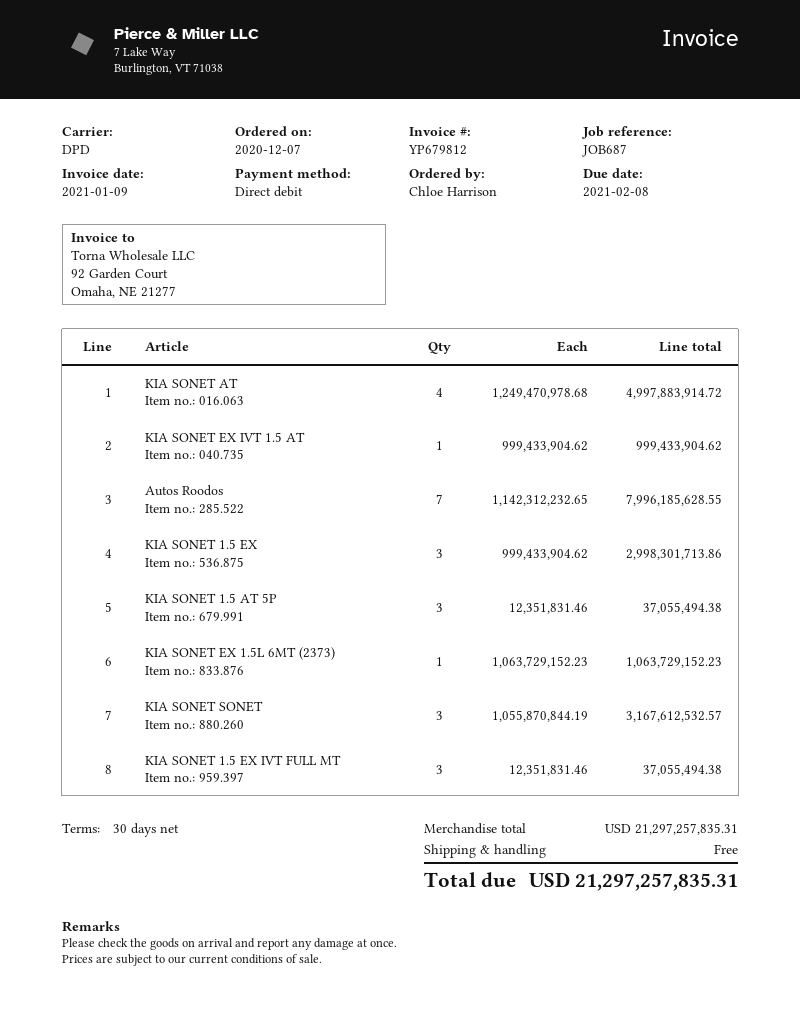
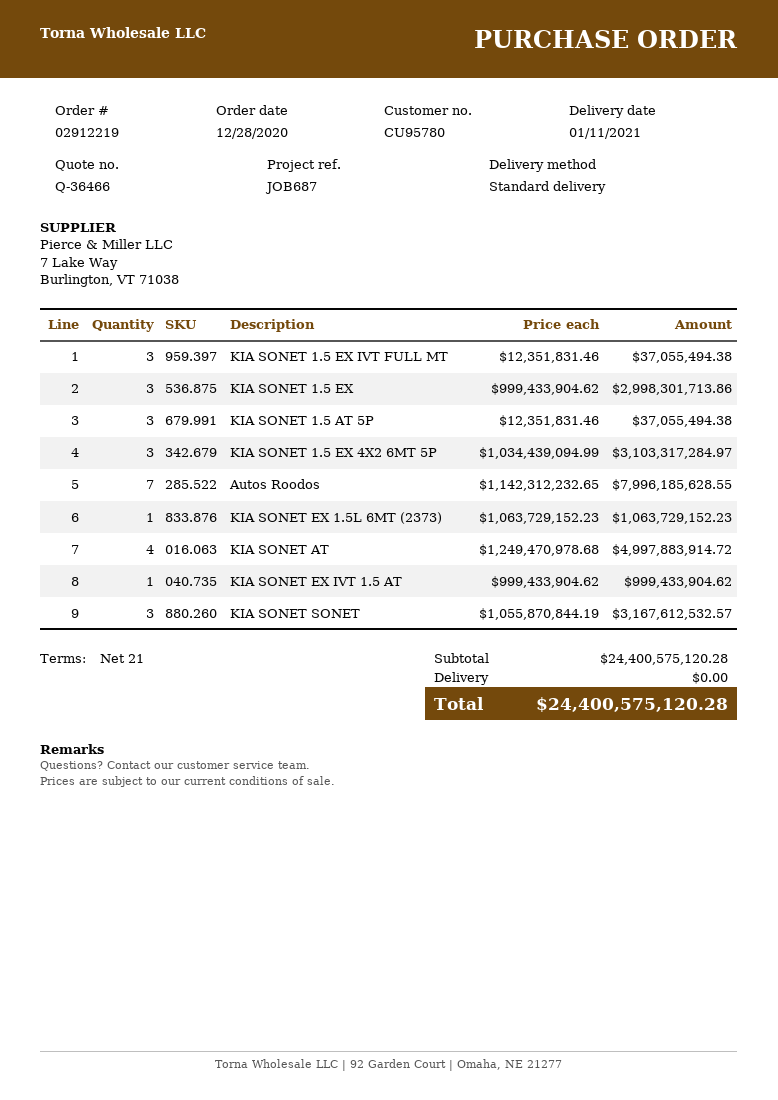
order date: 2020-12-07 -> 2020-12-28
payment terms: 30 days -> 21 days
shipping method: DPD -> standard
KIA SONET 1.5 EX 4X2 6MT 5P: none -> 3 x 1034439094.99 = 3103317284.97
subtotal: 21297257835.31 -> 24400575120.28
total: 21297257835.31 -> 24400575120.28

